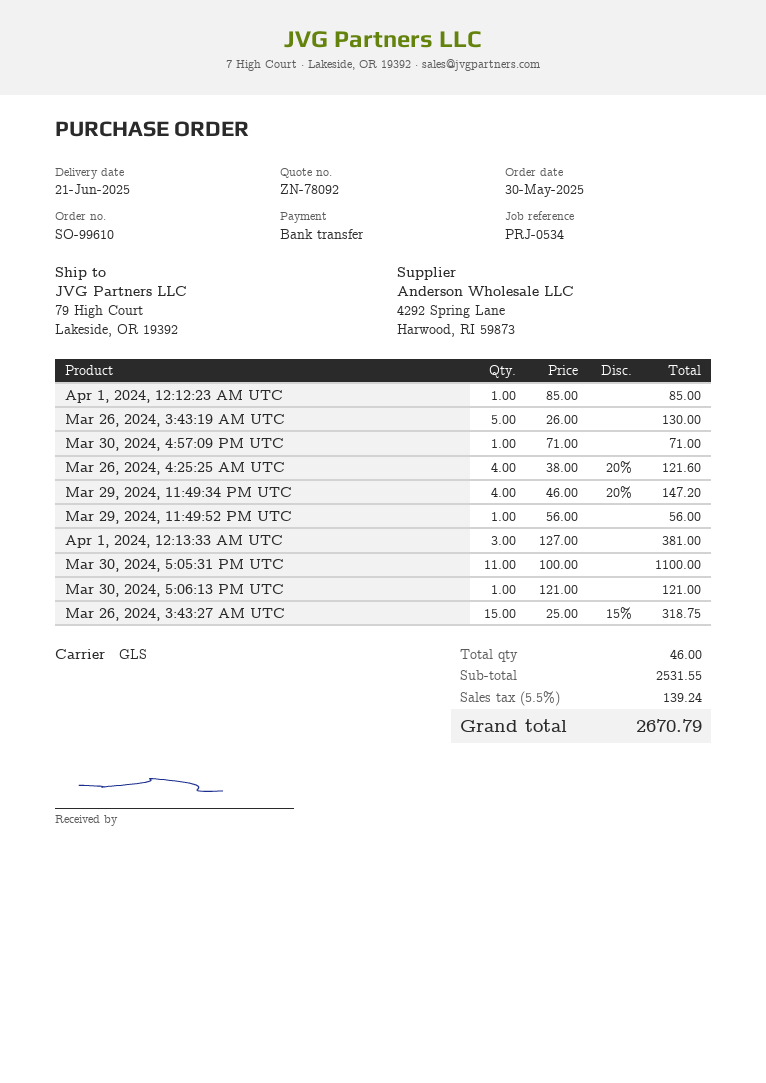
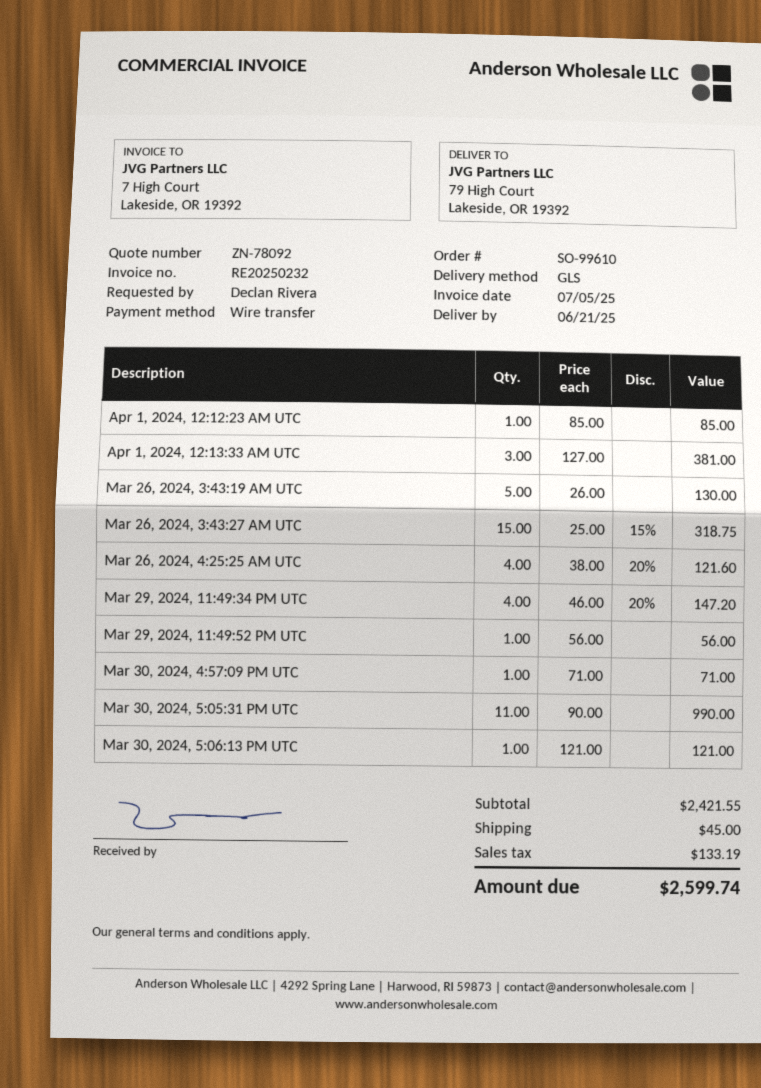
Mar 30, 2024, 5:05:31 PM UTC: 11 x 100.00 = 1100.00 -> 11 x 90.00 = 990.00
subtotal: 2531.55 -> 2421.55
shipping: none -> 45.00
tax: 139.24 -> 133.19
total: 2670.79 -> 2599.74

